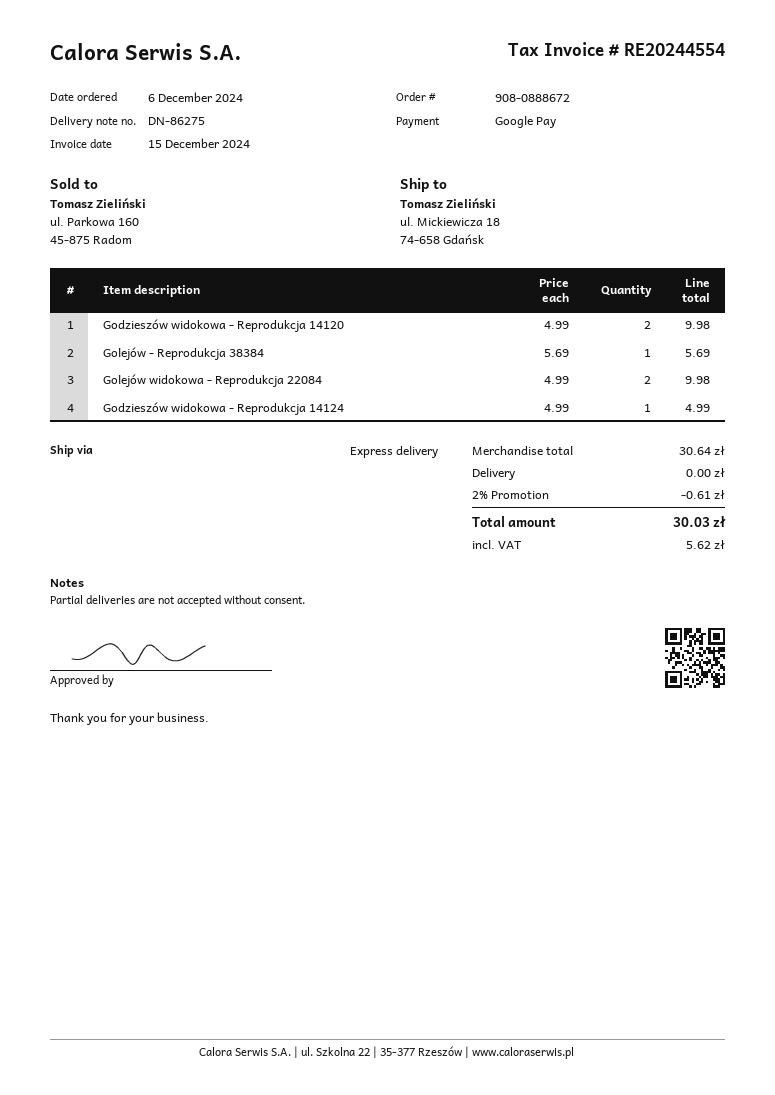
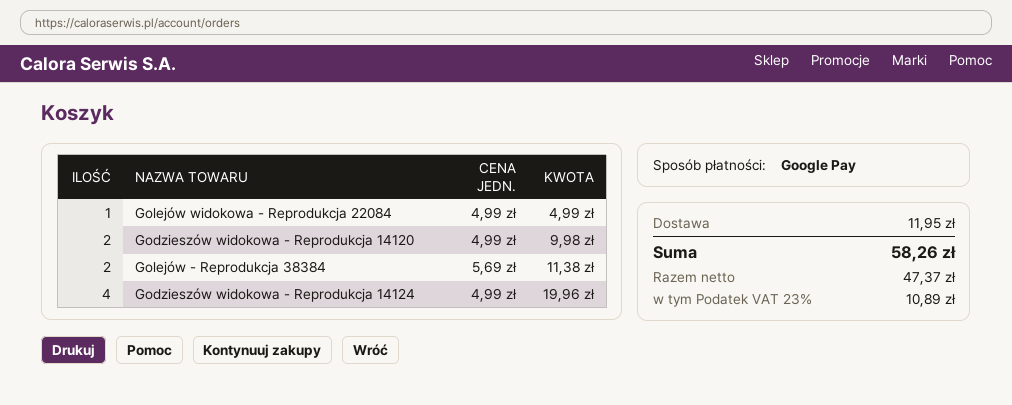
Golejów - Reprodukcja 38384: 1 x 5.69 = 5.69 -> 2 x 5.69 = 11.38
Golejów widokowa - Reprodukcja 22084: 2 x 4.99 = 9.98 -> 1 x 4.99 = 4.99
Godzieszów widokowa - Reprodukcja 14124: 1 x 4.99 = 4.99 -> 4 x 4.99 = 19.96
discount: 2% = 0.61 -> none
shipping: 0.00 -> 11.95
tax: 5.62 -> 10.89
total: 30.03 -> 58.26

